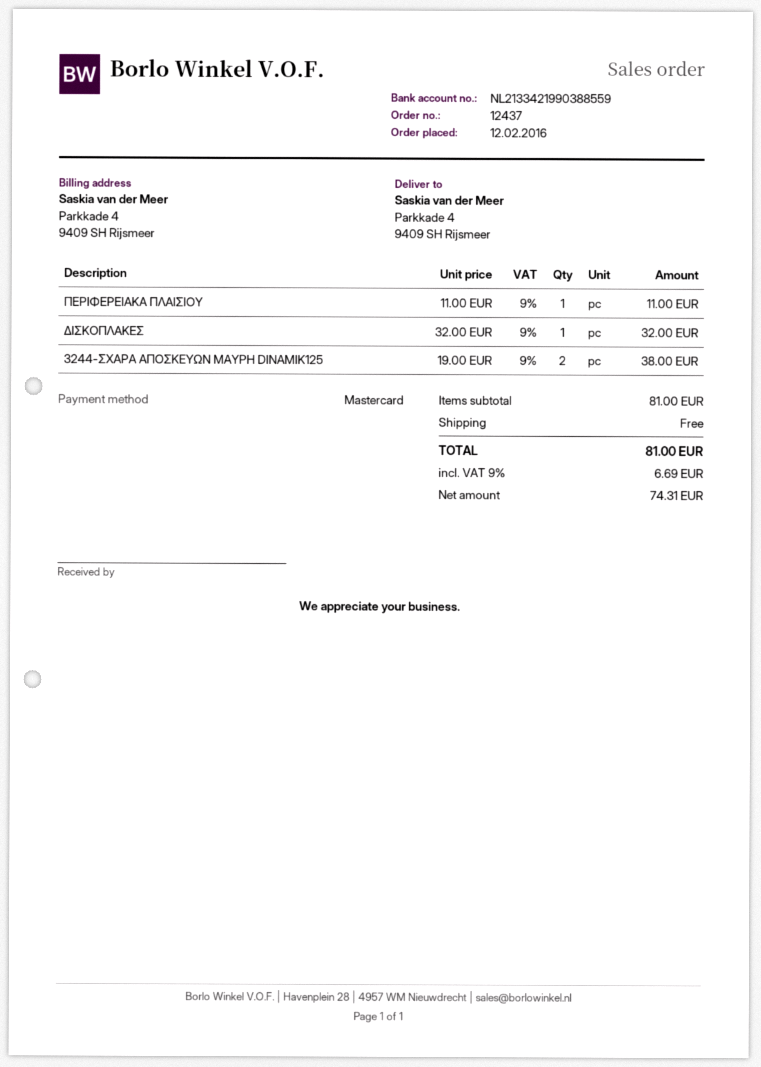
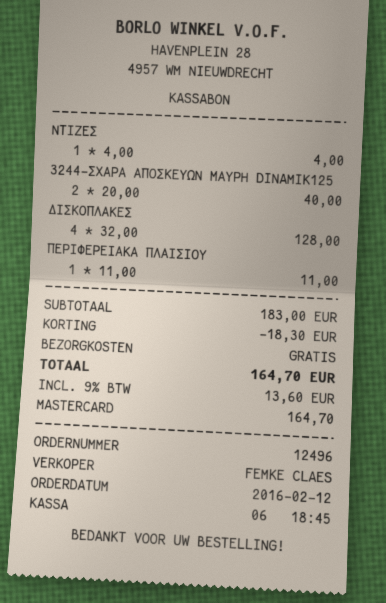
order number: 12437 -> 12496
ΔΙΣΚΟΠΛΑΚΕΣ: 1 x 32.00 = 32.00 -> 4 x 32.00 = 128.00
3244-ΣΧΑΡΑ ΑΠΟΣΚΕΥΩΝ ΜΑΥΡΗ DINAMIK125: 2 x 19.00 = 38.00 -> 2 x 20.00 = 40.00
ΝΤΙΖΕΣ: none -> 1 x 4.00 = 4.00
subtotal: 81.00 -> 183.00
discount: none -> 18.30
tax: 9% = 6.69 -> 9% = 13.60
total: 81.00 -> 164.70

